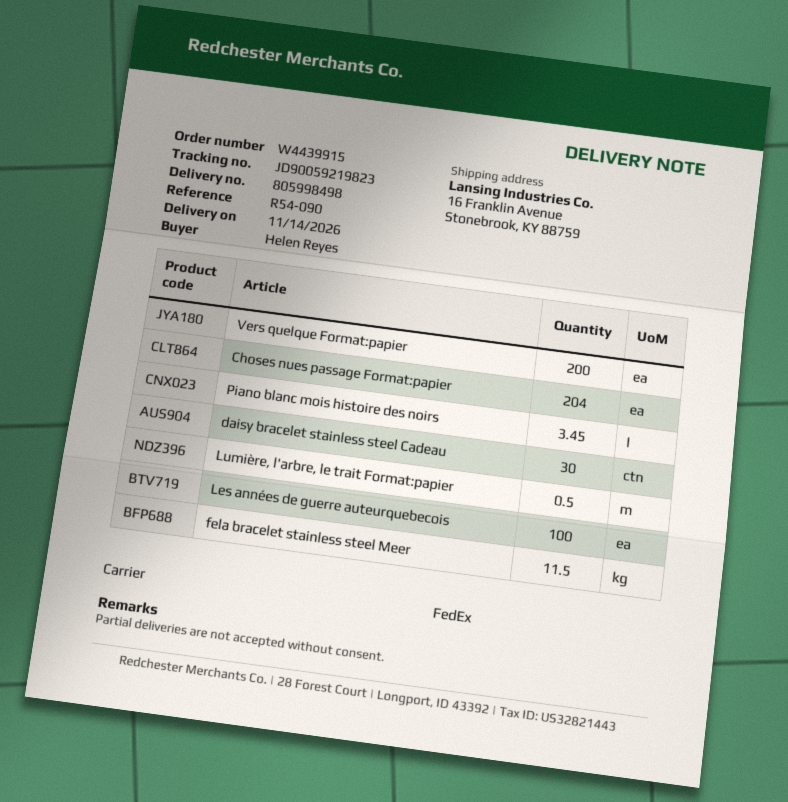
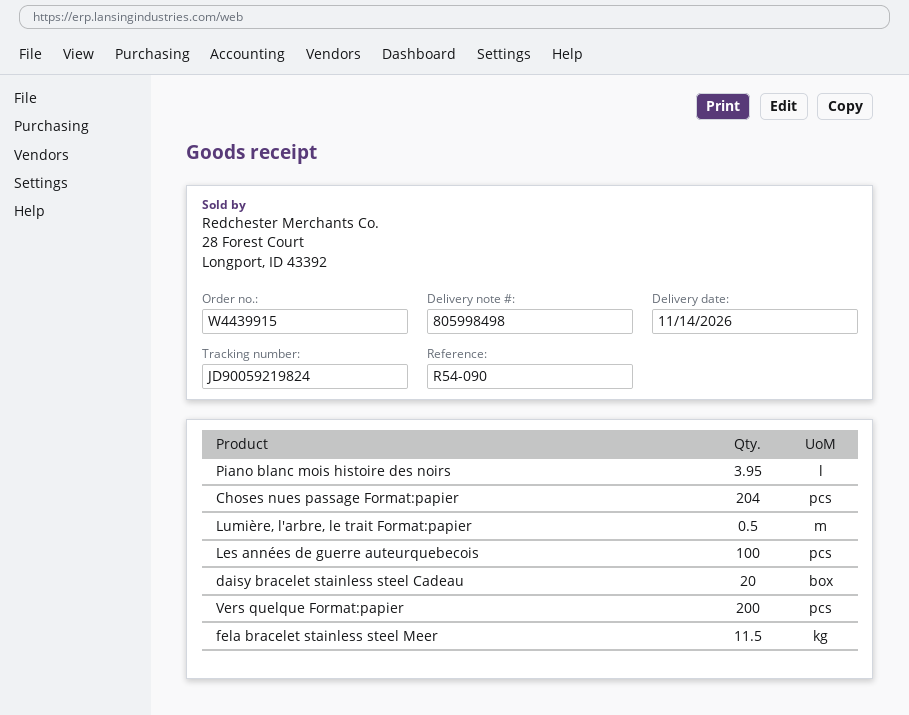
tracking number: JD90059219823 -> JD90059219824
Piano blanc mois histoire des noirs: 3.45 -> 3.95
daisy bracelet stainless steel Cadeau: 30 -> 20

